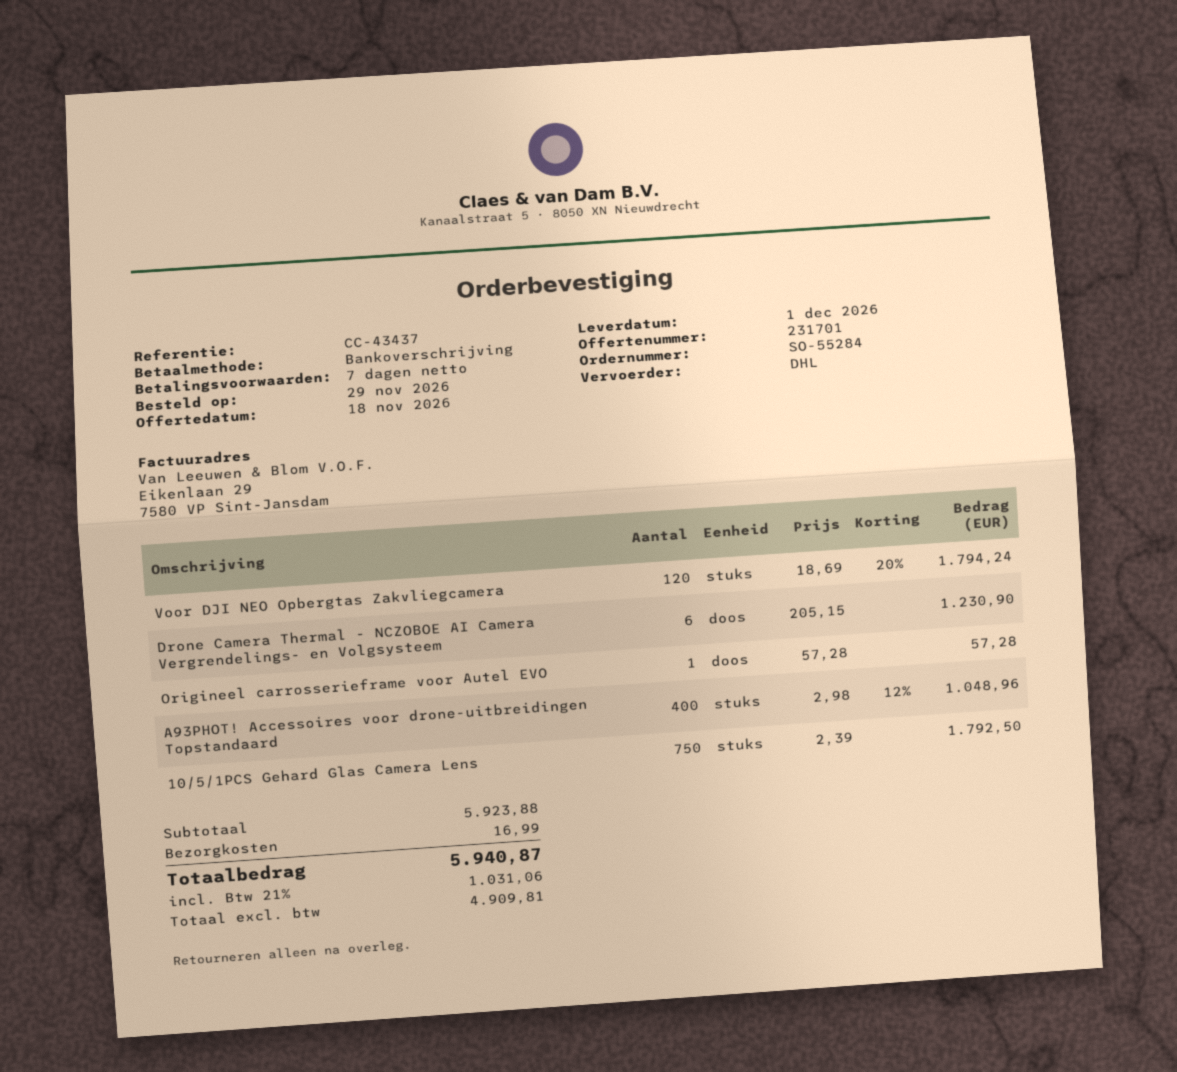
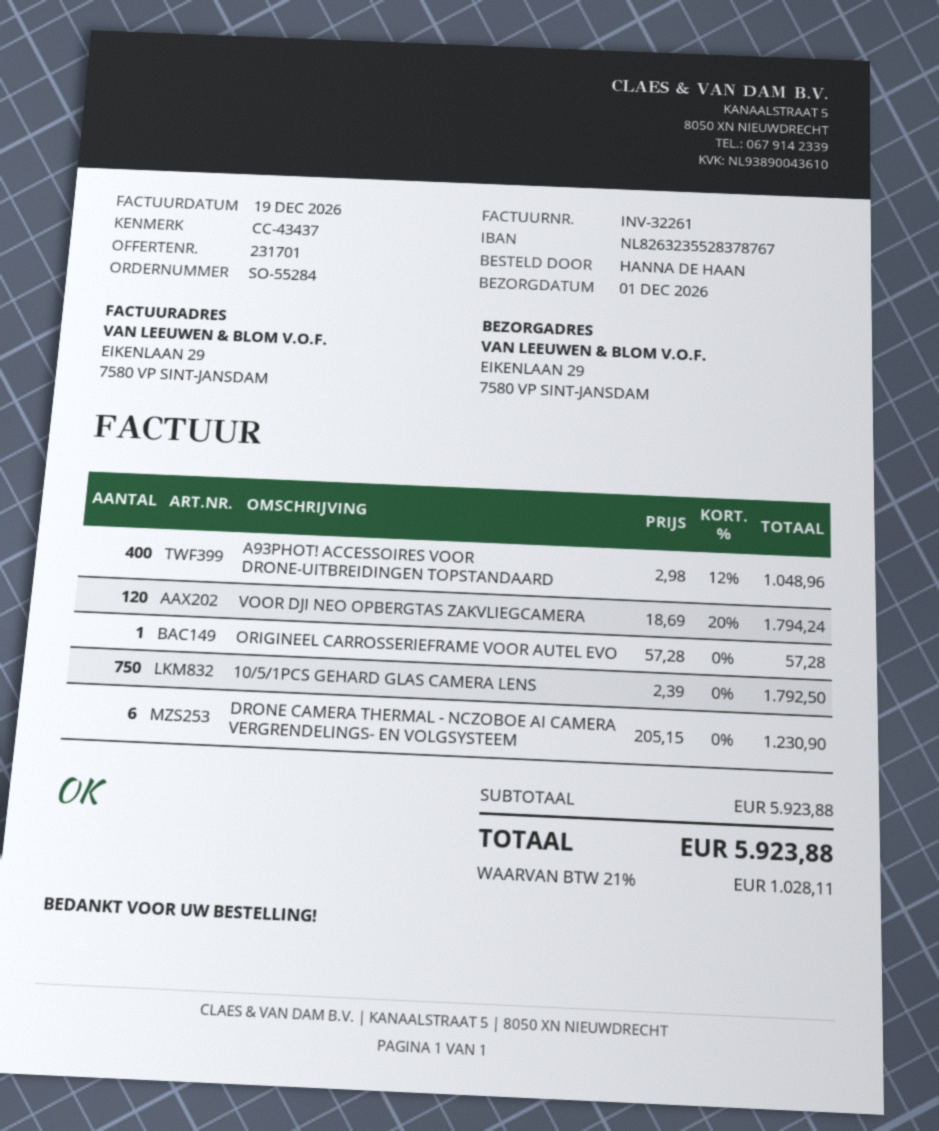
shipping: 16.99 -> none
tax: 21% = 1031.06 -> 21% = 1028.11
total: 5940.87 -> 5923.88

